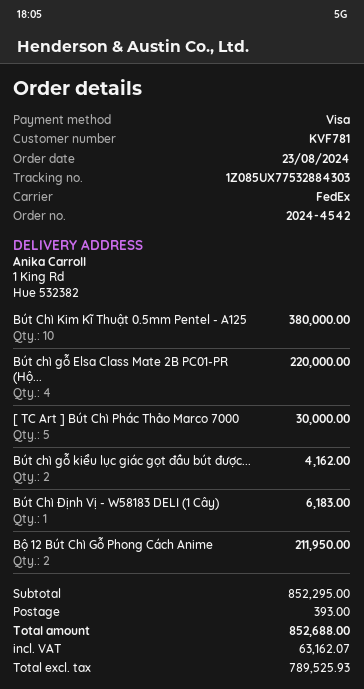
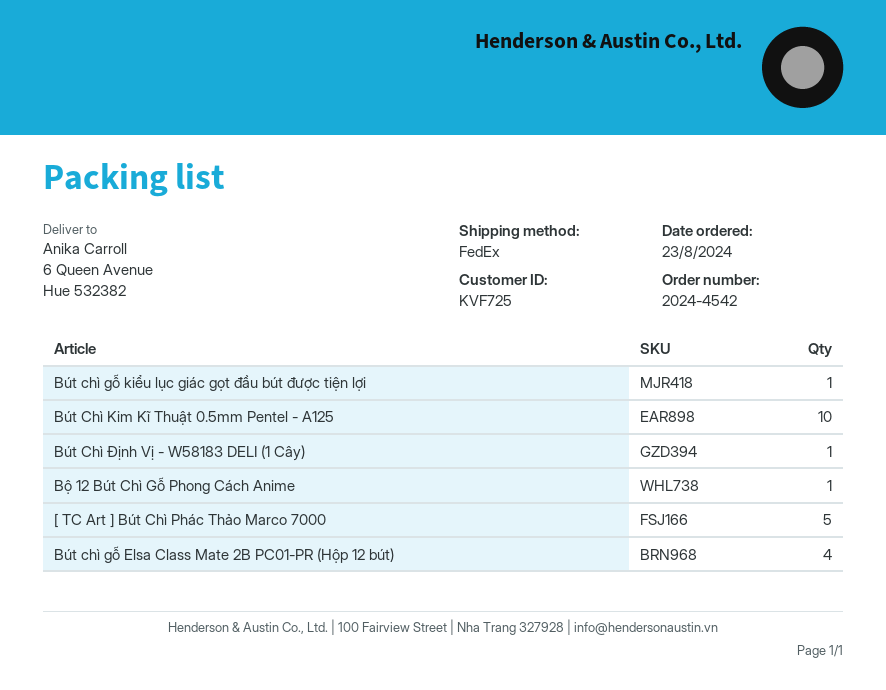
customer number: KVF781 -> KVF725
ship to: 1 King Rd, Hue 532382 -> 6 Queen Avenue, Hue 532382
Bút chì gỗ kiểu lục giác gọt đầu bút được...: 2 -> 1
Bộ 12 Bút Chì Gỗ Phong Cách Anime: 2 -> 1

